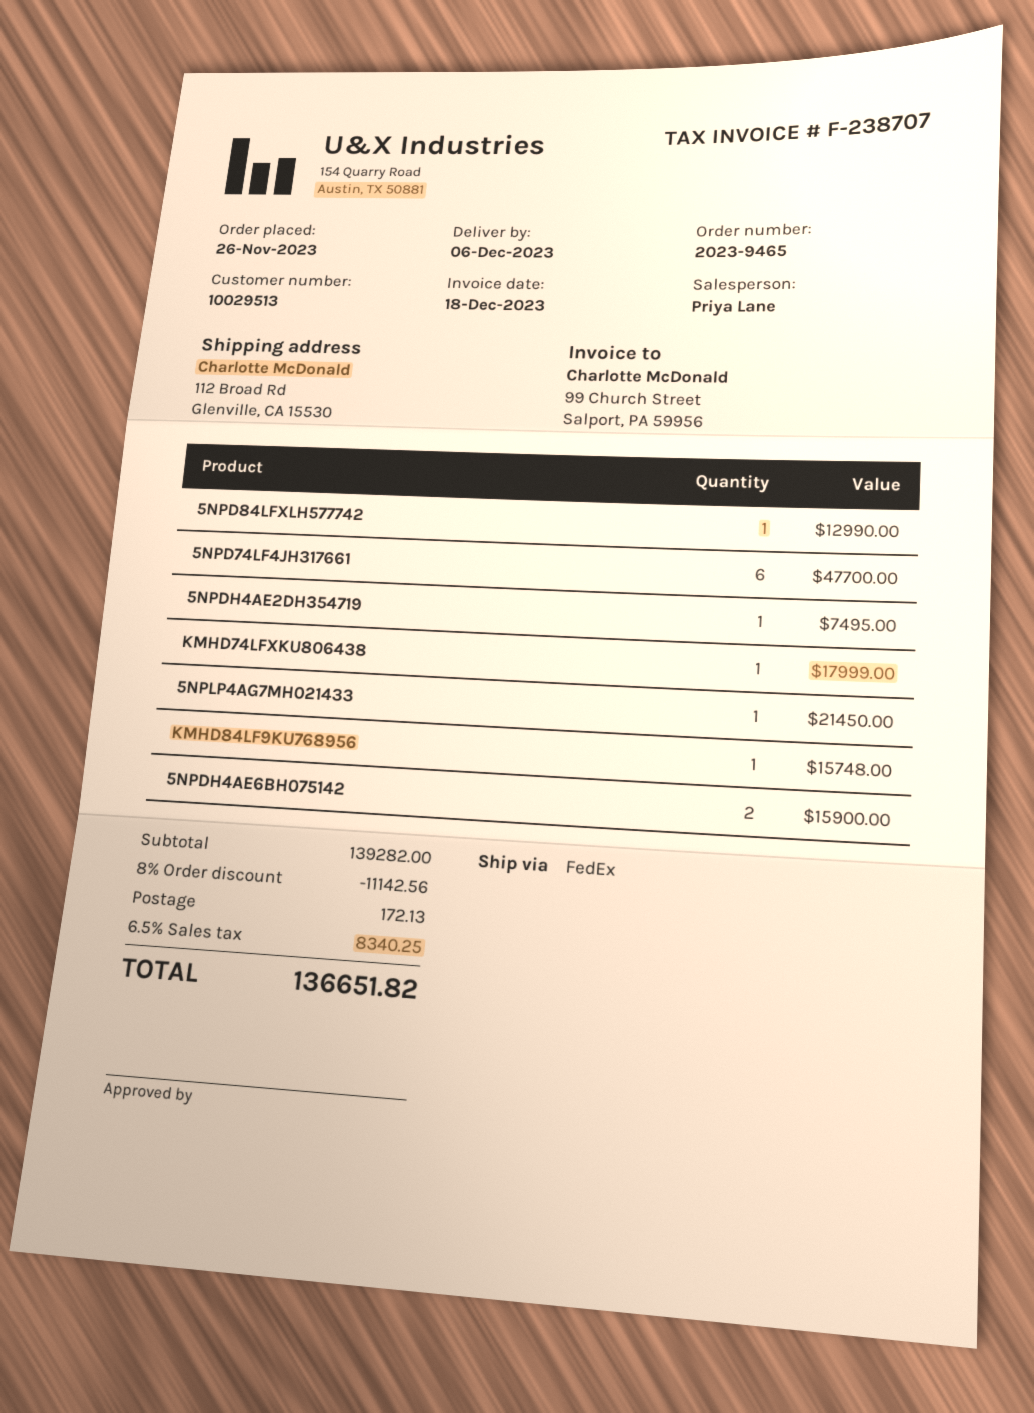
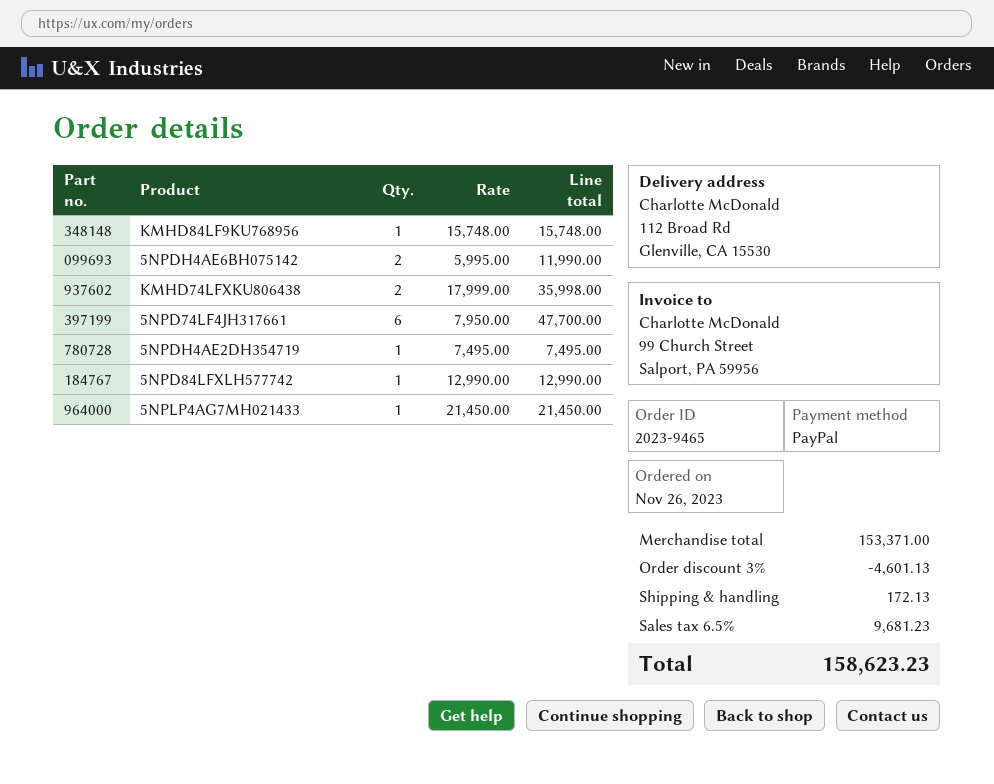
KMHD74LFXKU806438: 1 for 17999.00 -> 2 for 35998.00
5NPDH4AE6BH075142: 2 for 15900.00 -> 2 for 11990.00
subtotal: 139282.00 -> 153371.00
discount: 8% = 11142.56 -> 3% = 4601.13
tax: 6.5% = 8340.25 -> 6.5% = 9681.23
total: 136651.82 -> 158623.23

